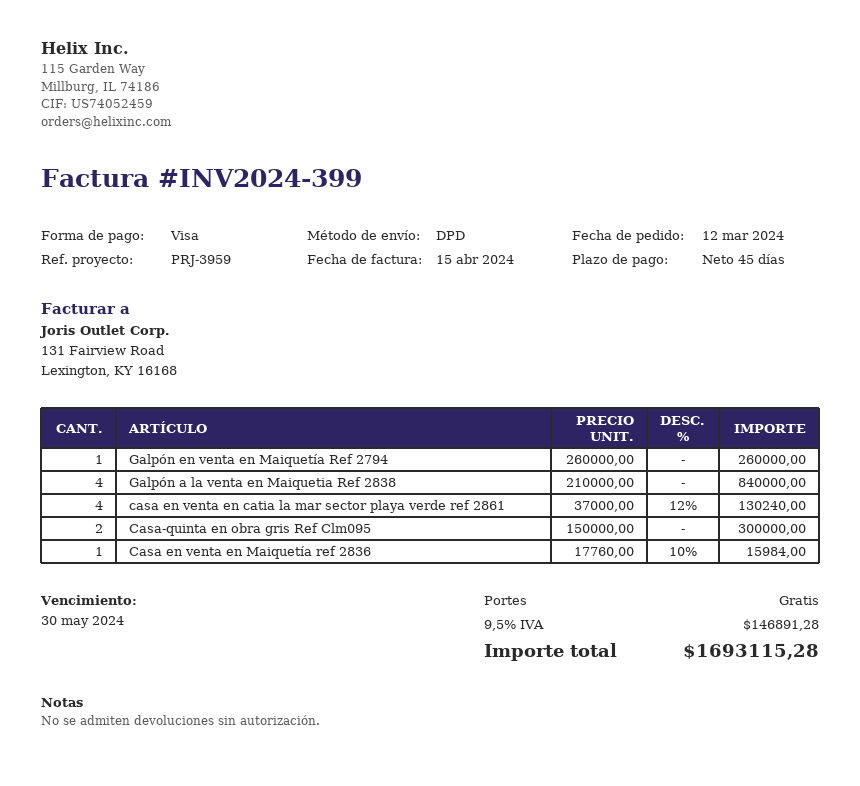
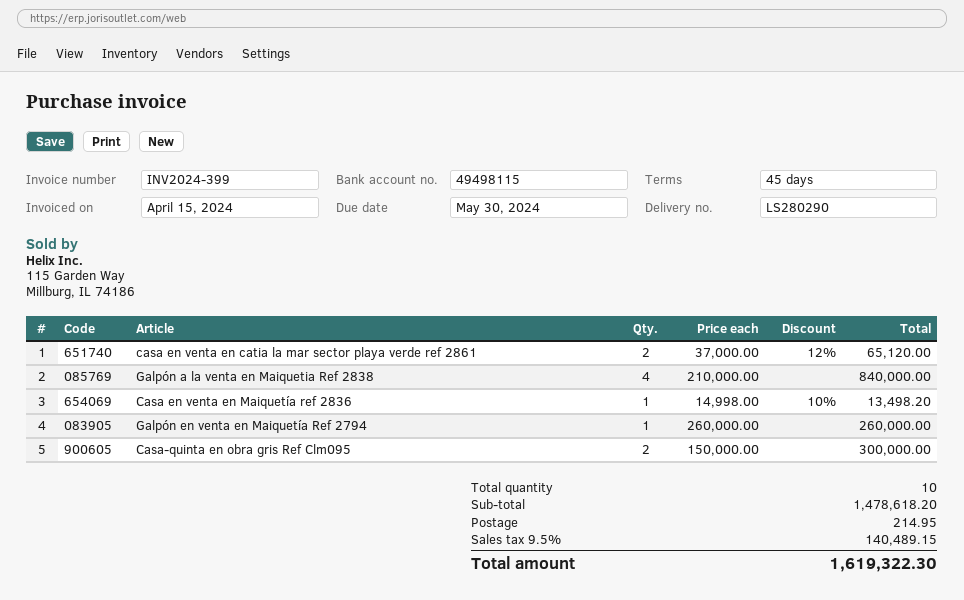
casa en venta en catia la mar sector playa verde ref 2861: 4 x 37000.00 - 12% = 130240.00 -> 2 x 37000.00 - 12% = 65120.00
Casa en venta en Maiquetía ref 2836: 1 x 17760.00 - 10% = 15984.00 -> 1 x 14998.00 - 10% = 13498.20
shipping: 0.00 -> 214.95
tax: 9.5% = 146891.28 -> 9.5% = 140489.15
total: 1693115.28 -> 1619322.30

